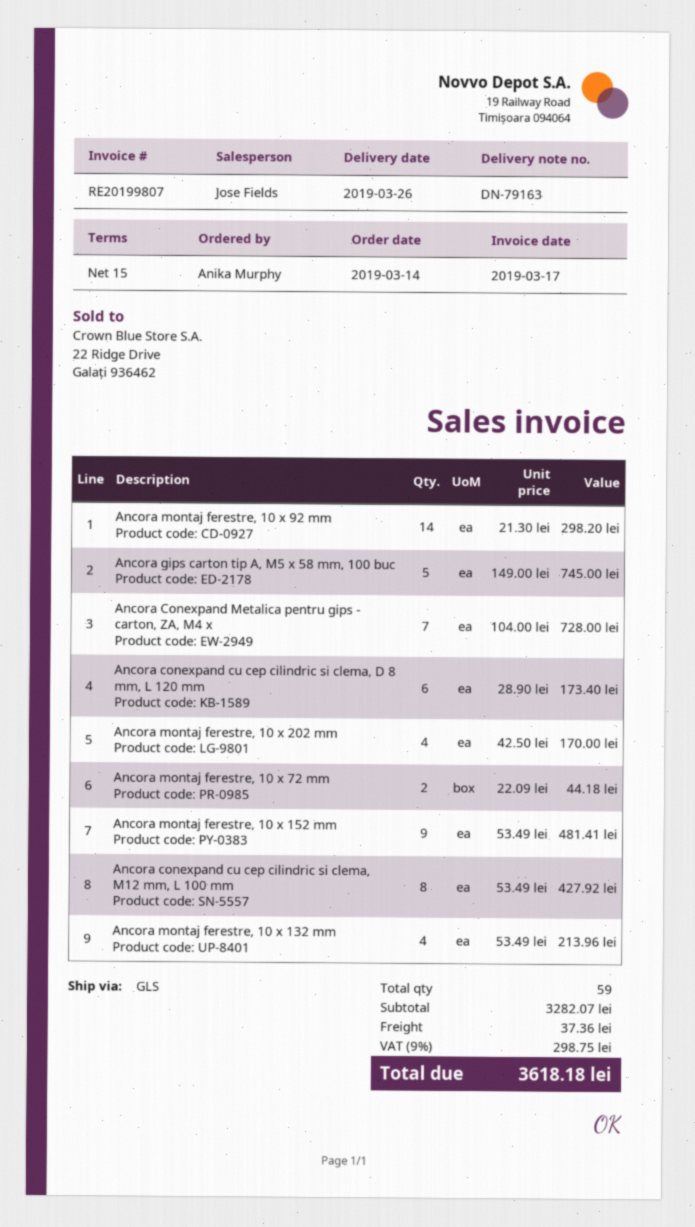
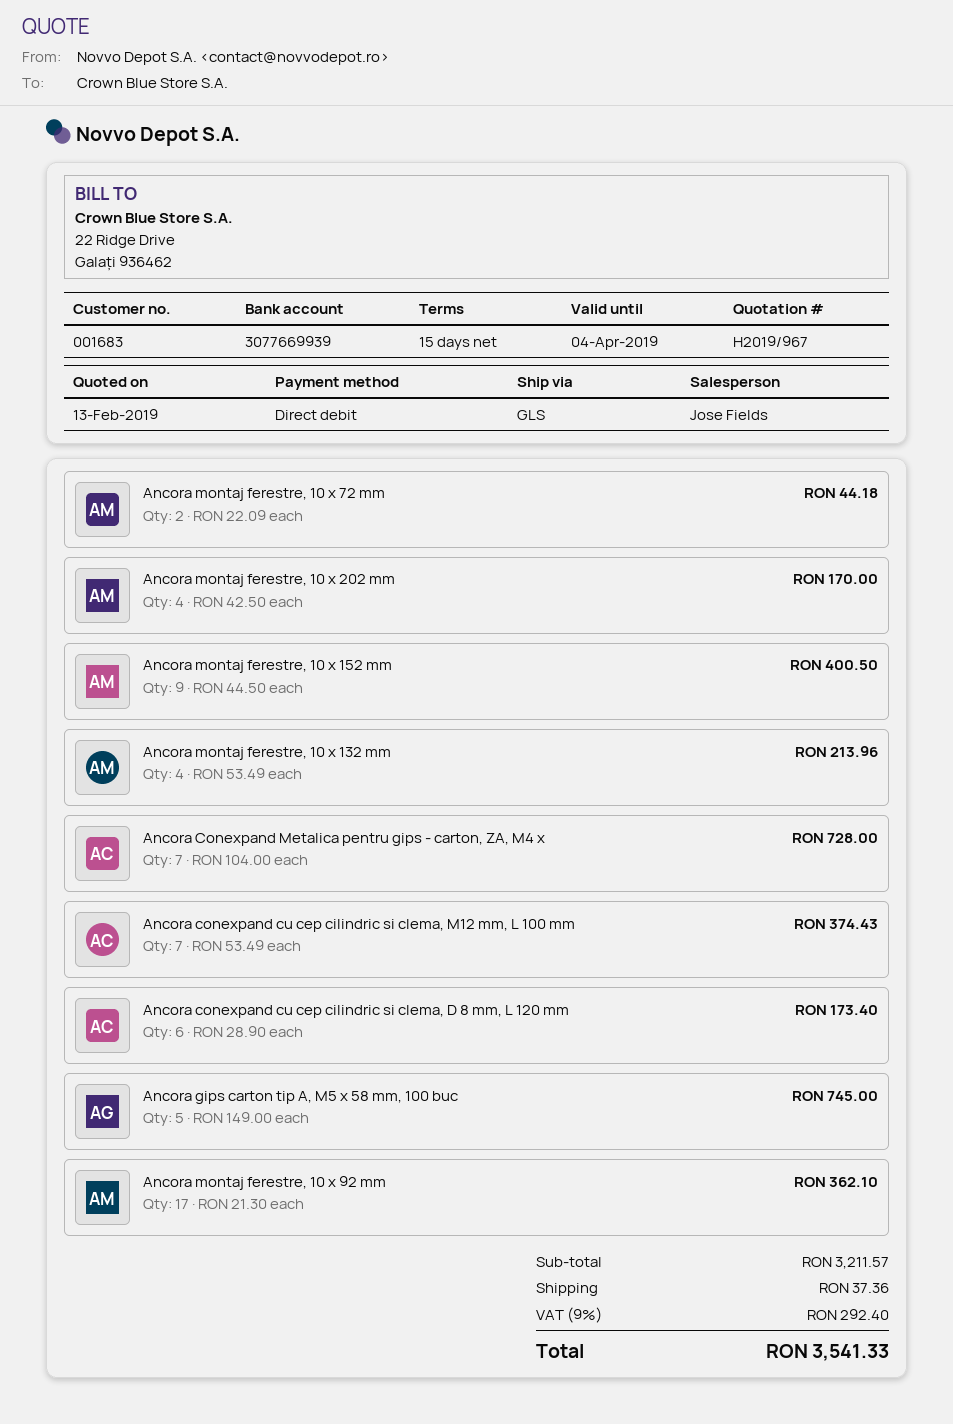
Ancora montaj ferestre, 10 x 92 mm: 14 x 21.30 = 298.20 -> 17 x 21.30 = 362.10
Ancora montaj ferestre, 10 x 152 mm: 9 x 53.49 = 481.41 -> 9 x 44.50 = 400.50
Ancora conexpand cu cep cilindric si clema, M12 mm, L 100 mm: 8 x 53.49 = 427.92 -> 7 x 53.49 = 374.43
subtotal: 3282.07 -> 3211.57
tax: 9% = 298.75 -> 9% = 292.40
total: 3618.18 -> 3541.33

